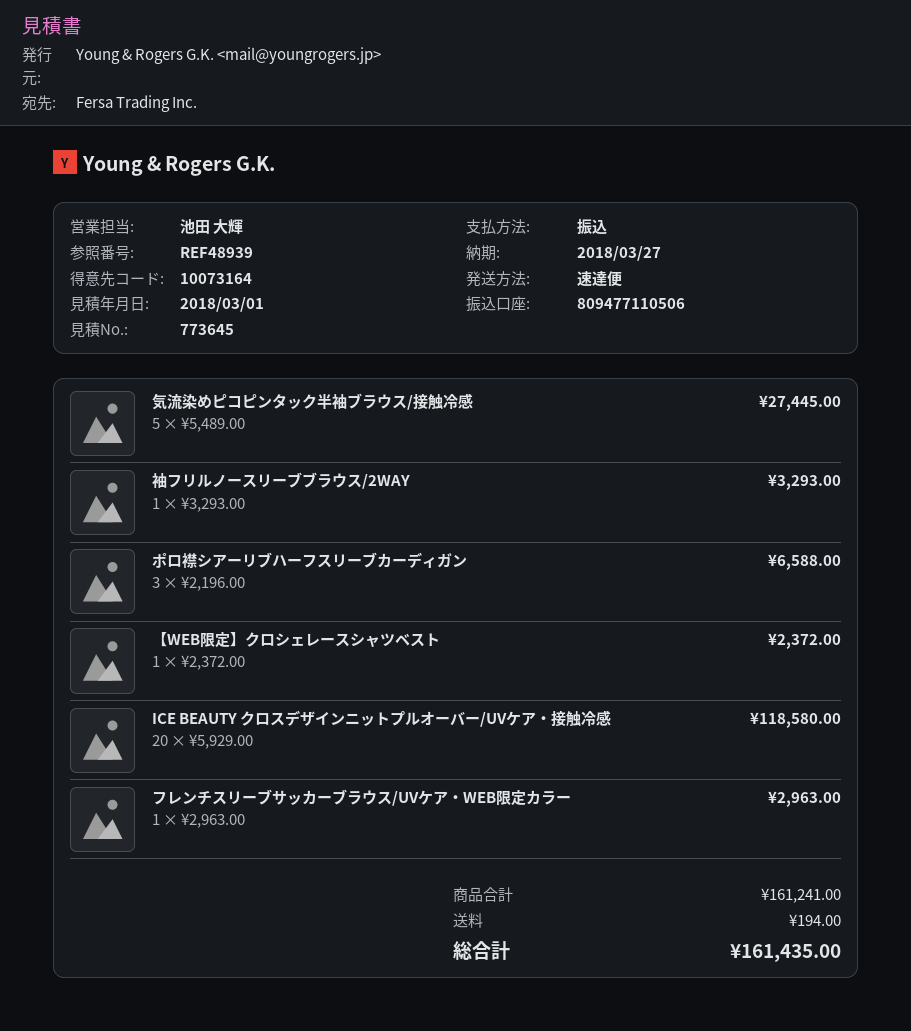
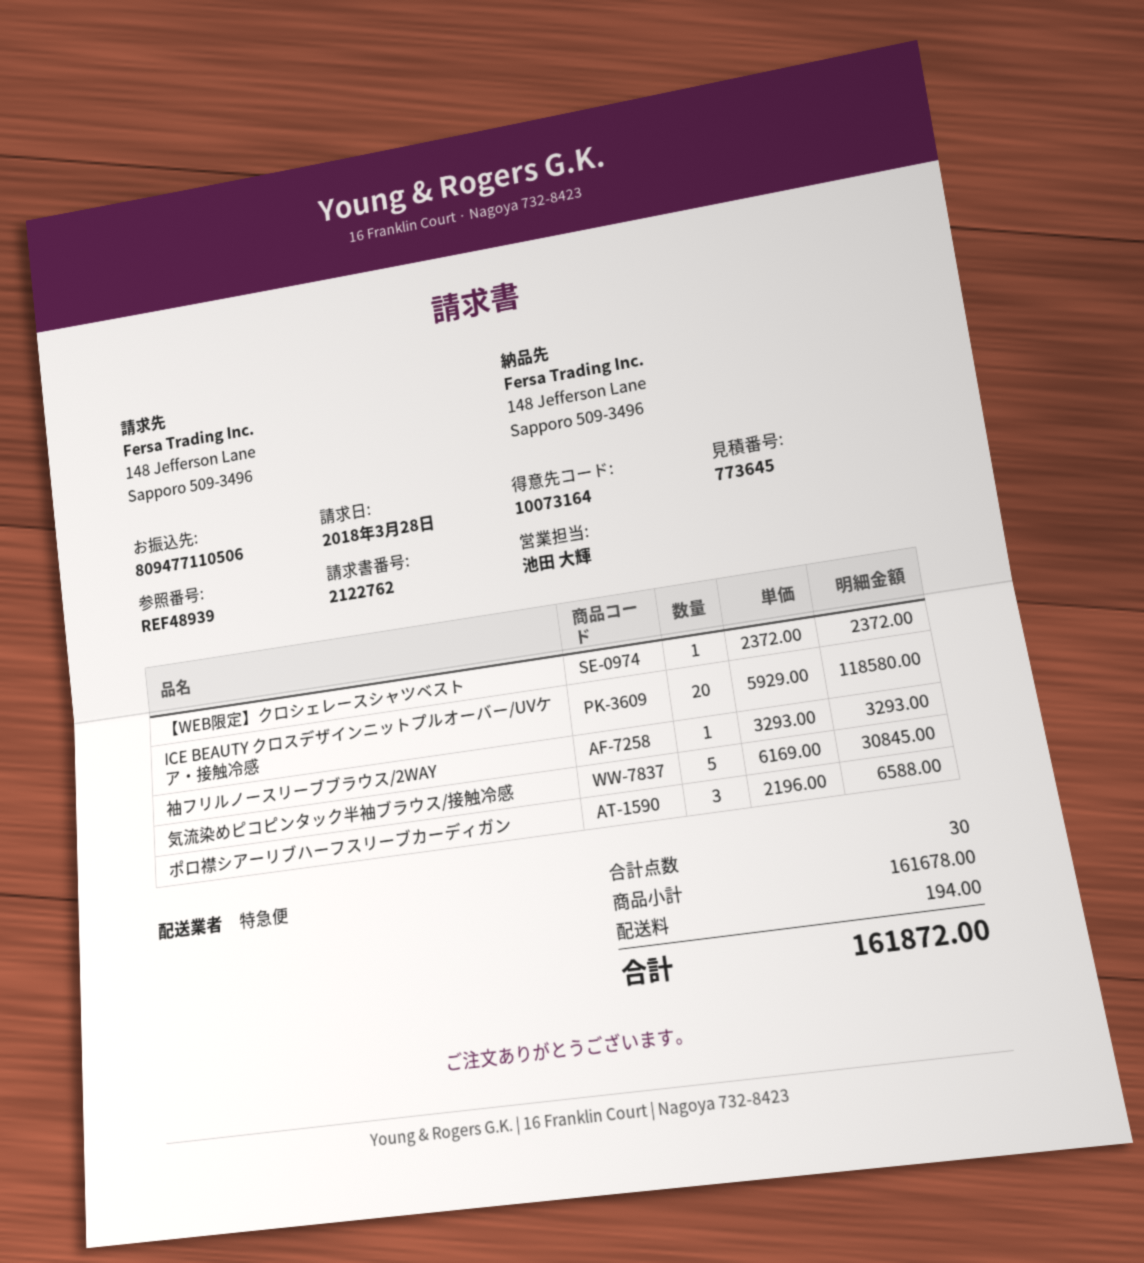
気流染めピコピンタック半袖ブラウス/接触冷感: 5 x 5489.00 = 27445.00 -> 5 x 6169.00 = 30845.00
フレンチスリーブサッカーブラウス/UVケア・WEB限定カラー: 1 x 2963.00 = 2963.00 -> none
subtotal: 161241.00 -> 161678.00
total: 161435.00 -> 161872.00

